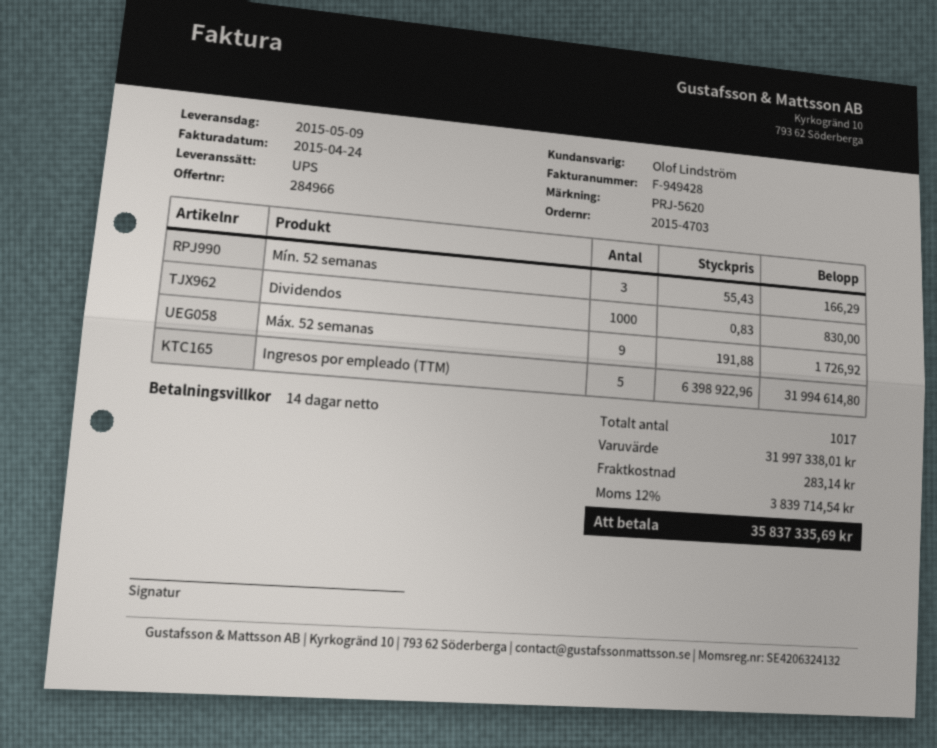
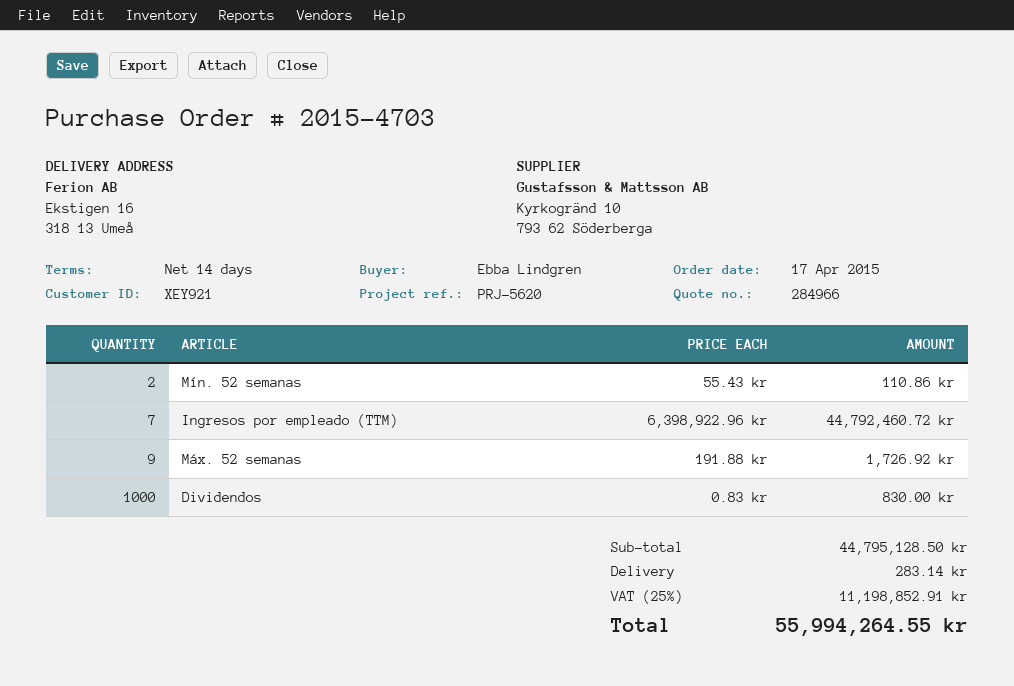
Mín. 52 semanas: 3 x 55.43 = 166.29 -> 2 x 55.43 = 110.86
Ingresos por empleado (TTM): 5 x 6398922.96 = 31994614.80 -> 7 x 6398922.96 = 44792460.72
subtotal: 31997338.01 -> 44795128.50
tax: 12% = 3839714.54 -> 25% = 11198852.91
total: 35837335.69 -> 55994264.55

